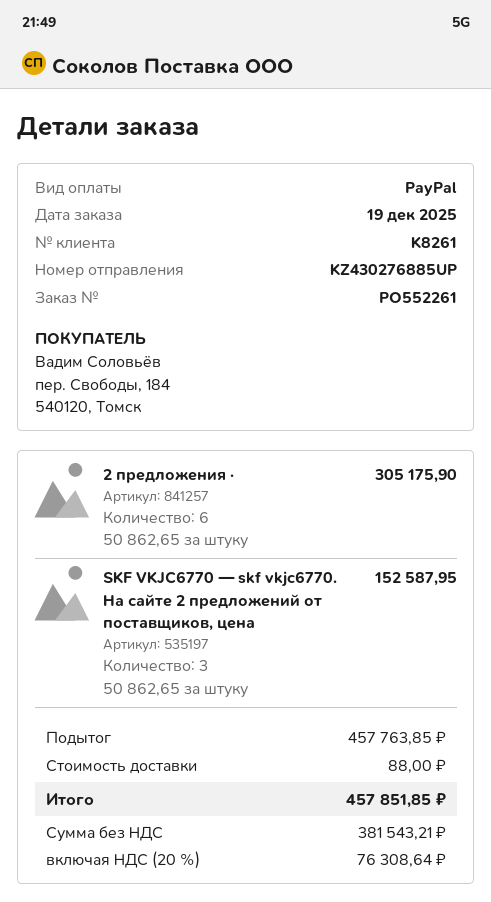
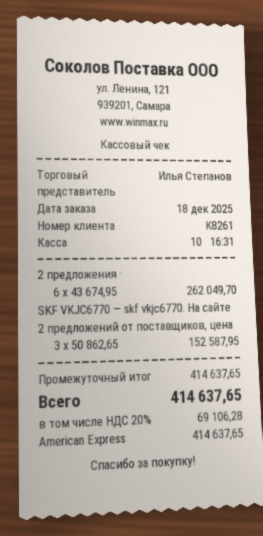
order date: 2025-12-19 -> 2025-12-18
payment method: PayPal -> American Express
2 предложения ·: 6 x 50862.65 = 305175.90 -> 6 x 43674.95 = 262049.70
subtotal: 457763.85 -> 414637.65
shipping: 88.00 -> none
tax: 20% = 76308.64 -> 20% = 69106.28
total: 457851.85 -> 414637.65

